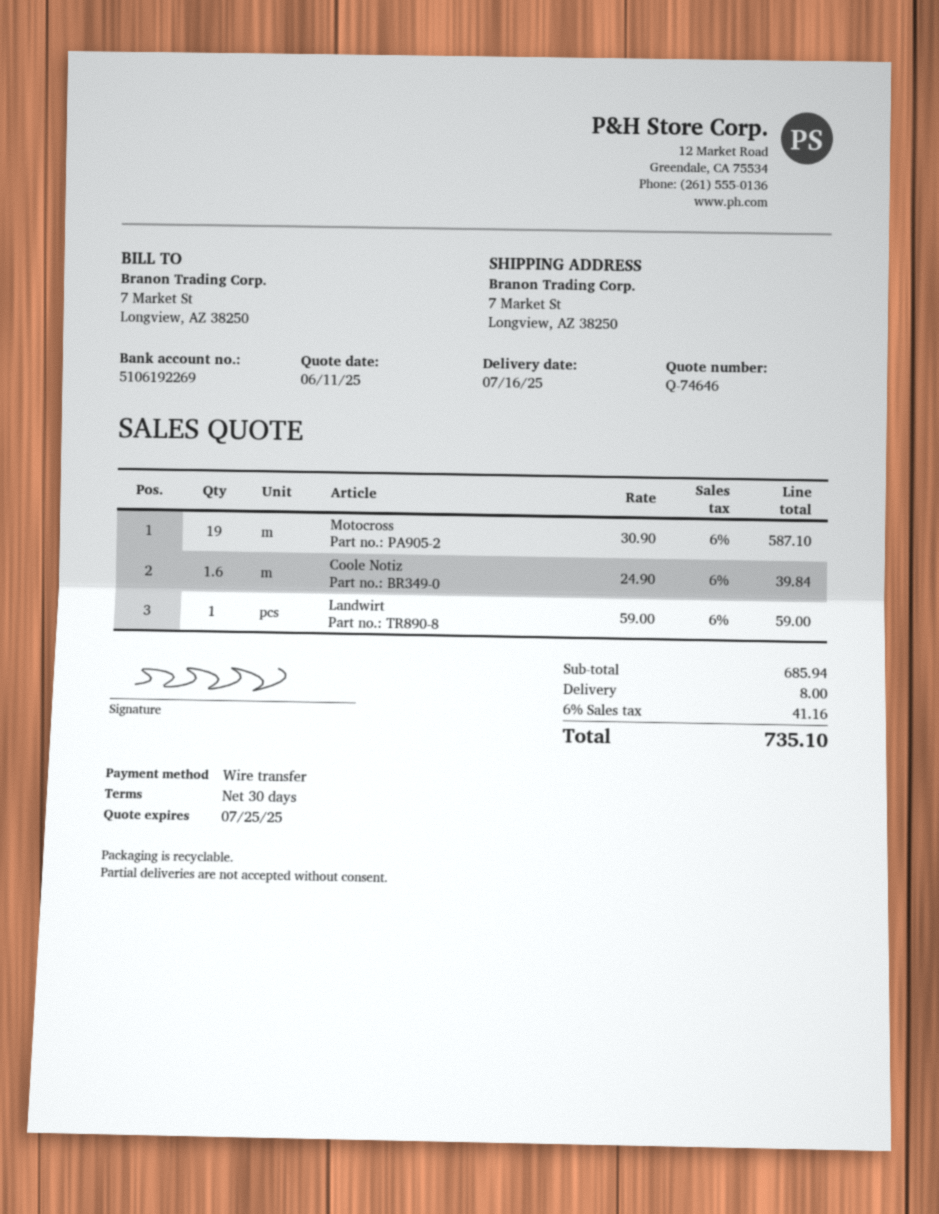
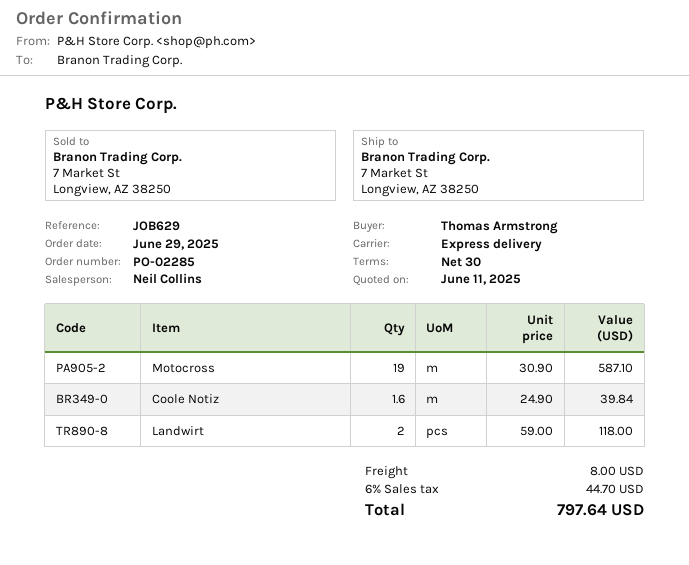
Landwirt: 1 x 59.00 = 59.00 -> 2 x 59.00 = 118.00
tax: 6% = 41.16 -> 6% = 44.70
total: 735.10 -> 797.64

